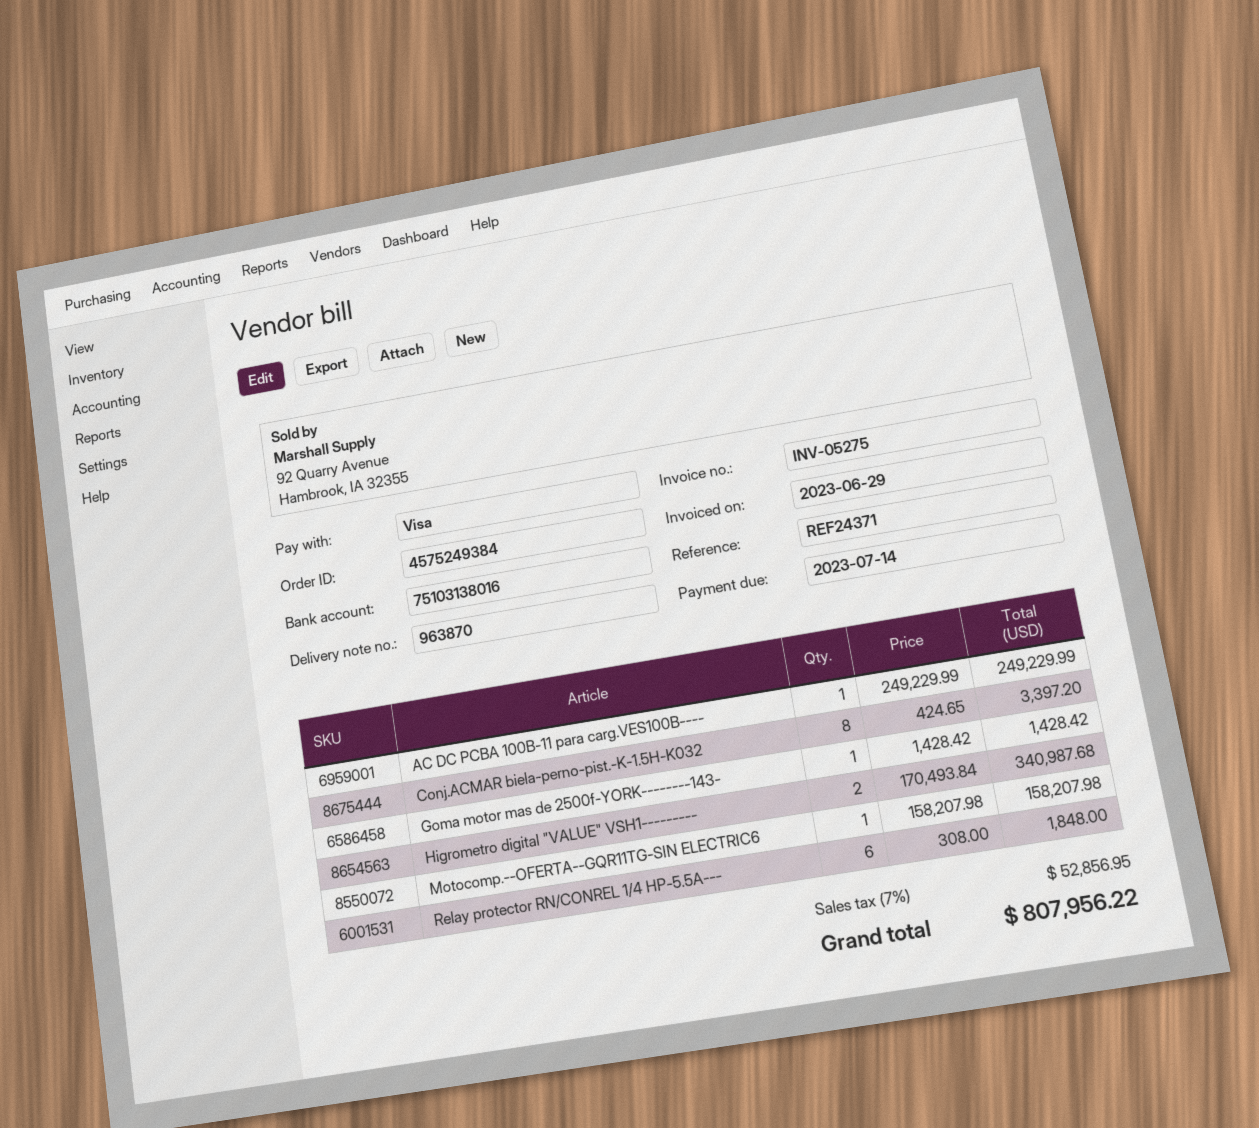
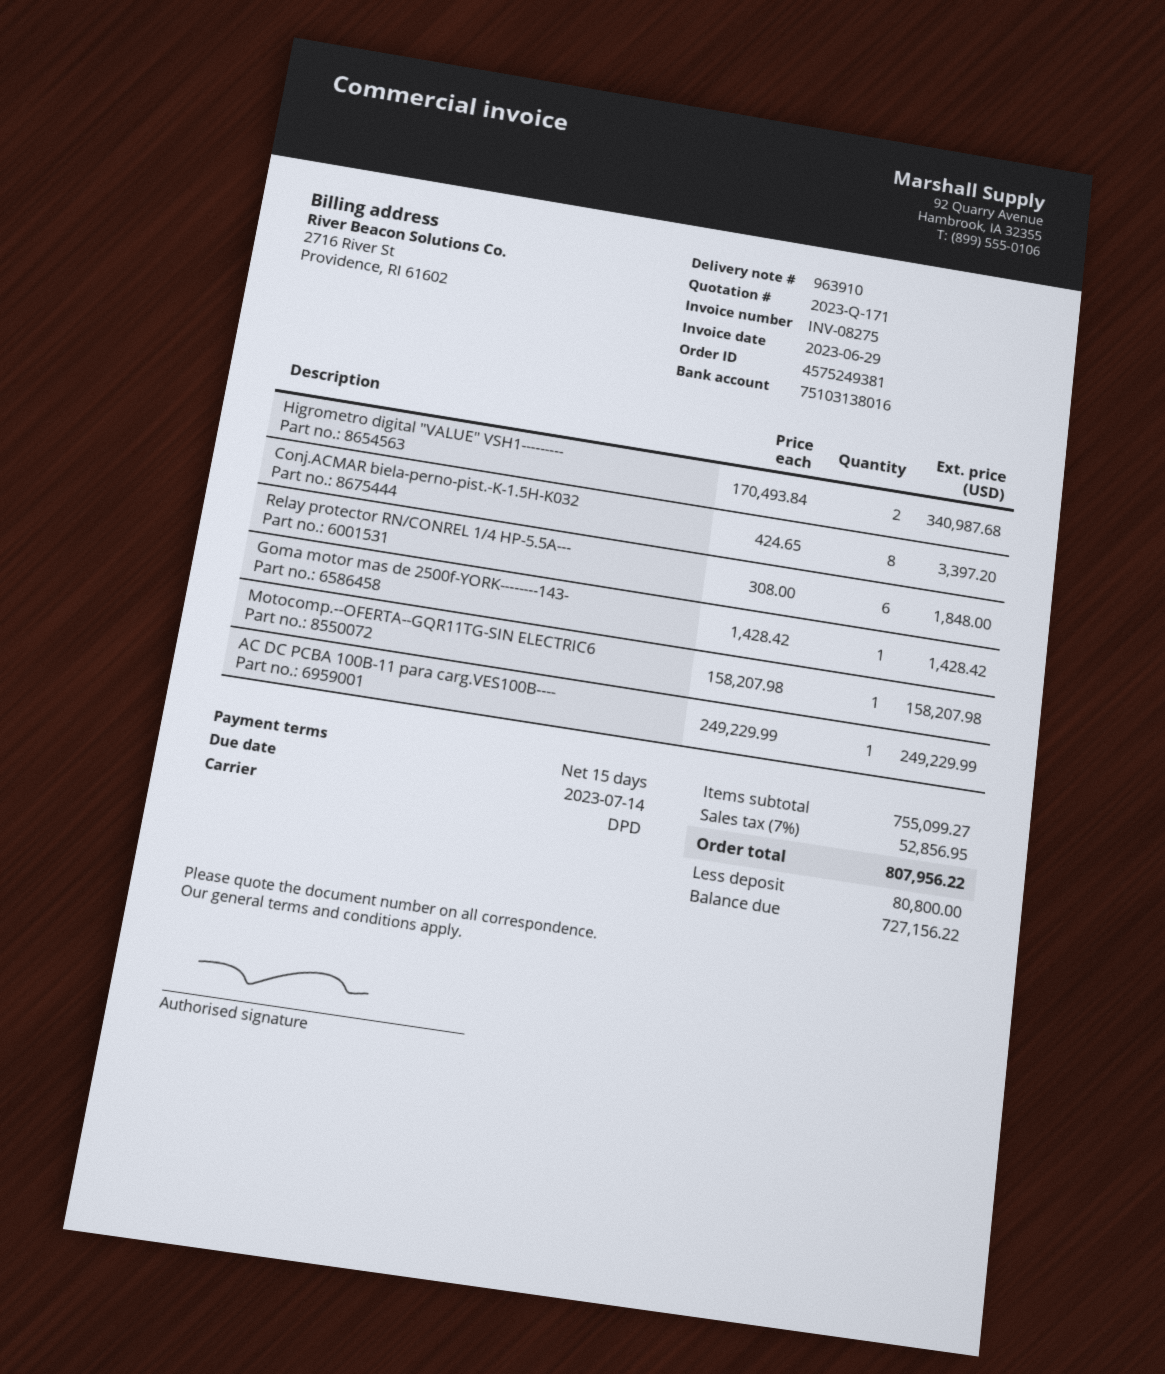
order number: 4575249384 -> 4575249381
delivery note number: 963870 -> 963910
invoice number: INV-05275 -> INV-08275

